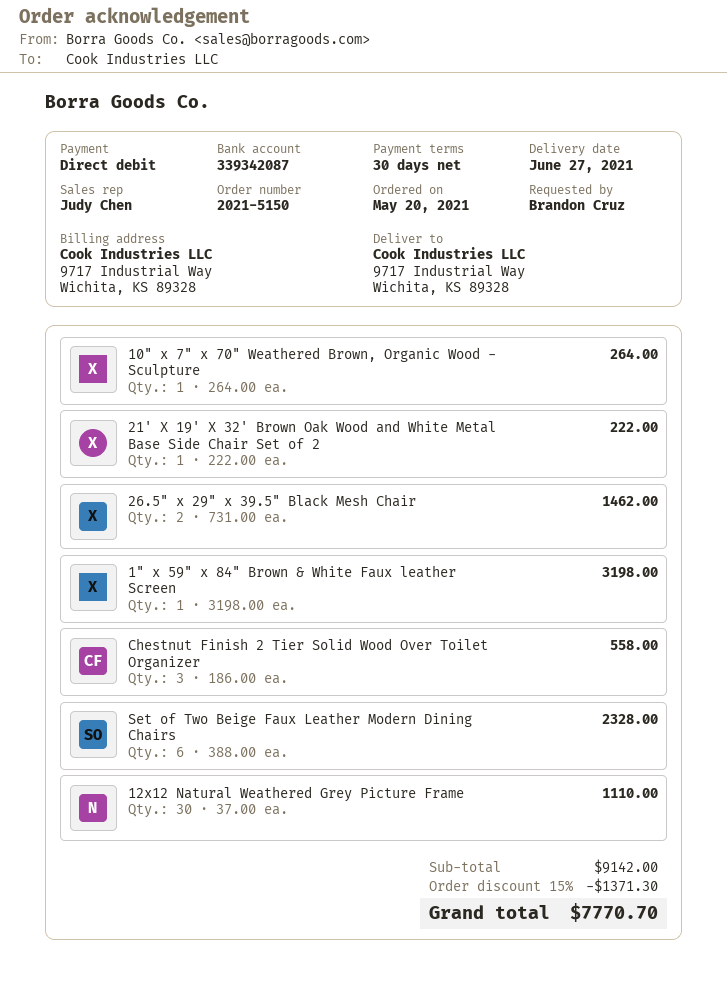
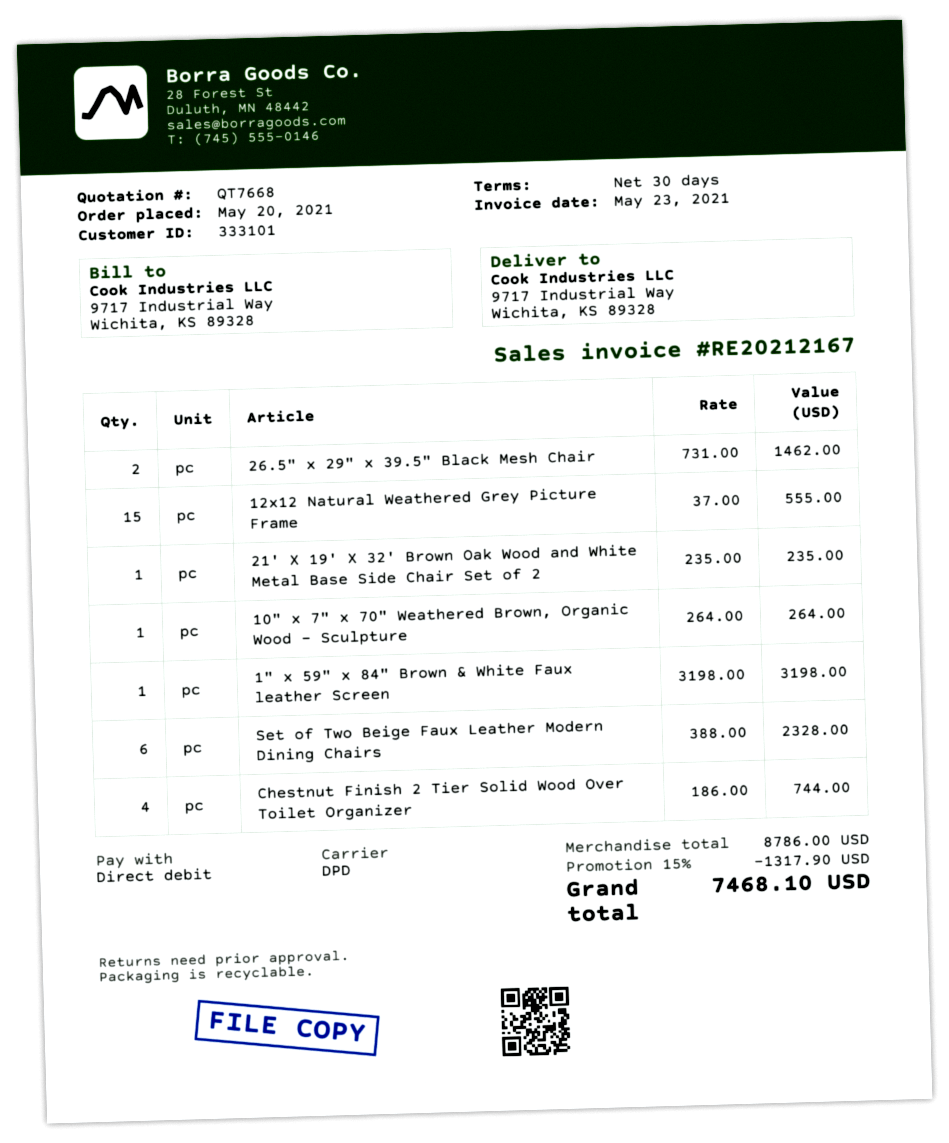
21' X 19' X 32' Brown Oak Wood and White Metal Base Side Chair Set of 2: 1 x 222.00 = 222.00 -> 1 x 235.00 = 235.00
Chestnut Finish 2 Tier Solid Wood Over Toilet Organizer: 3 x 186.00 = 558.00 -> 4 x 186.00 = 744.00
12x12 Natural Weathered Grey Picture Frame: 30 x 37.00 = 1110.00 -> 15 x 37.00 = 555.00
subtotal: 9142.00 -> 8786.00
discount: 15% = 1371.30 -> 15% = 1317.90
total: 7770.70 -> 7468.10

